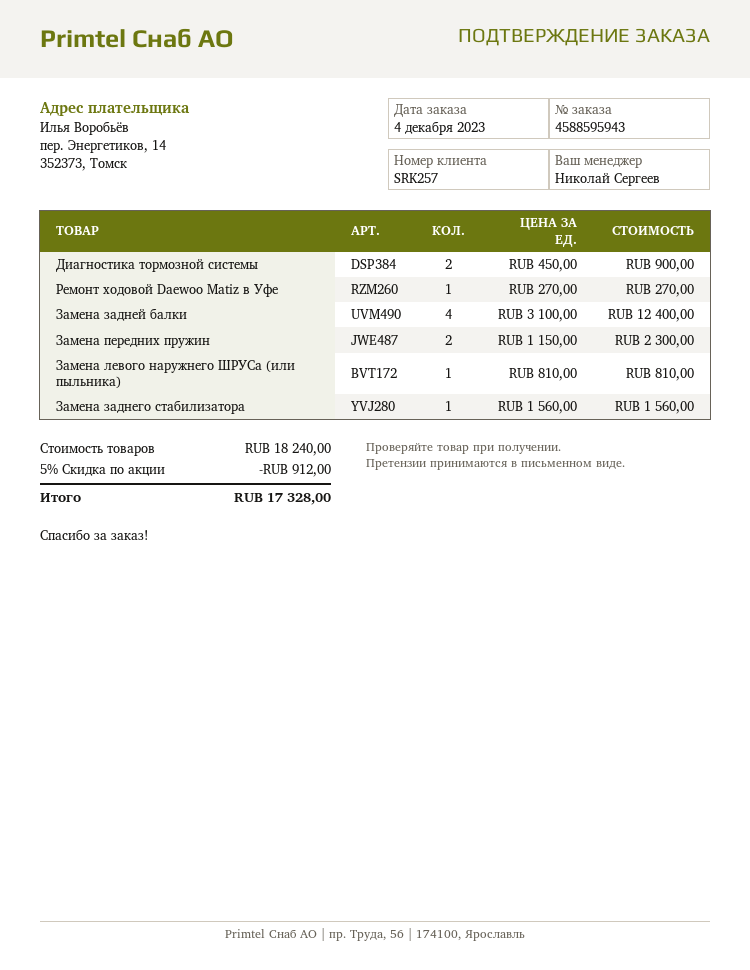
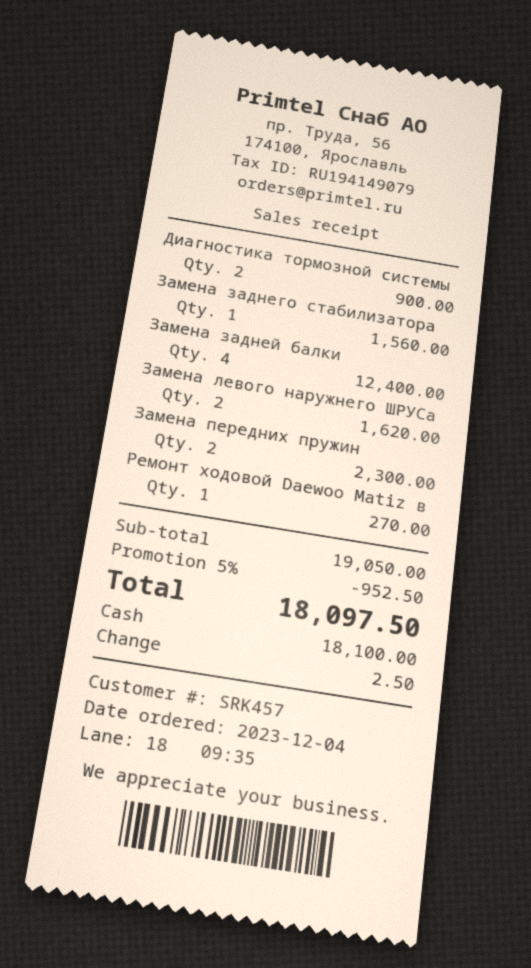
customer number: SRK257 -> SRK457
Замена левого наружнего ШРУСа (или пыльника): 1 for 810.00 -> 2 for 1620.00
subtotal: 18240.00 -> 19050.00
discount: 5% = 912.00 -> 5% = 952.50
total: 17328.00 -> 18097.50

